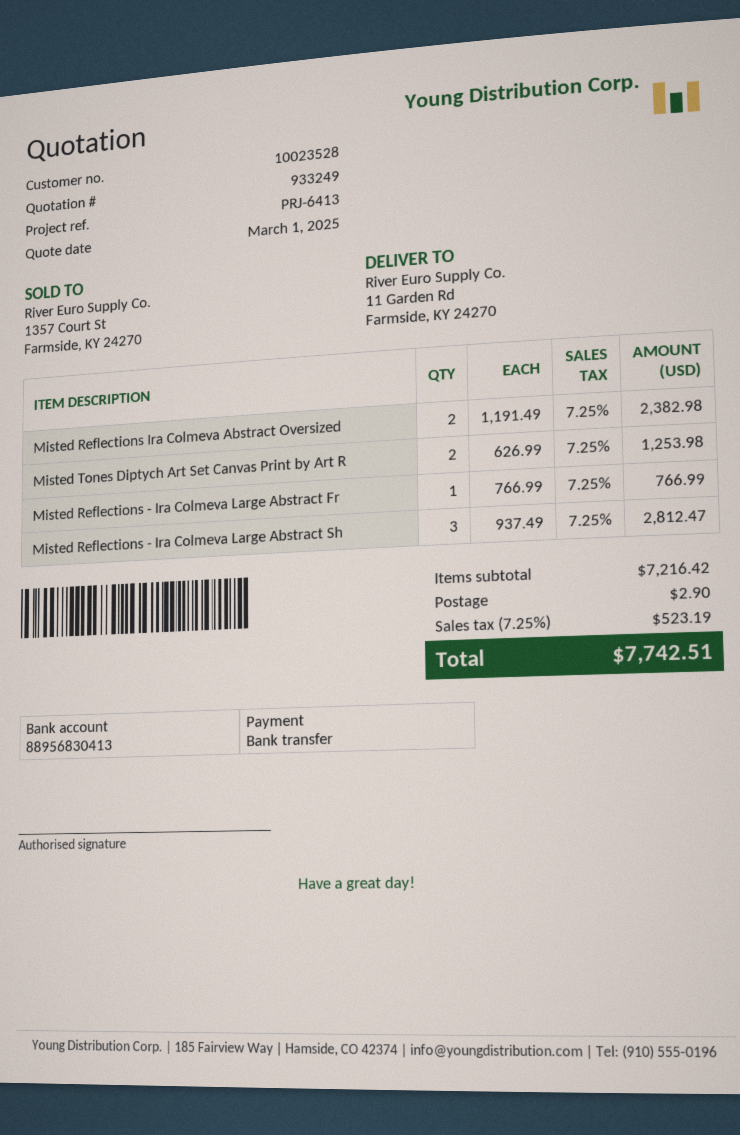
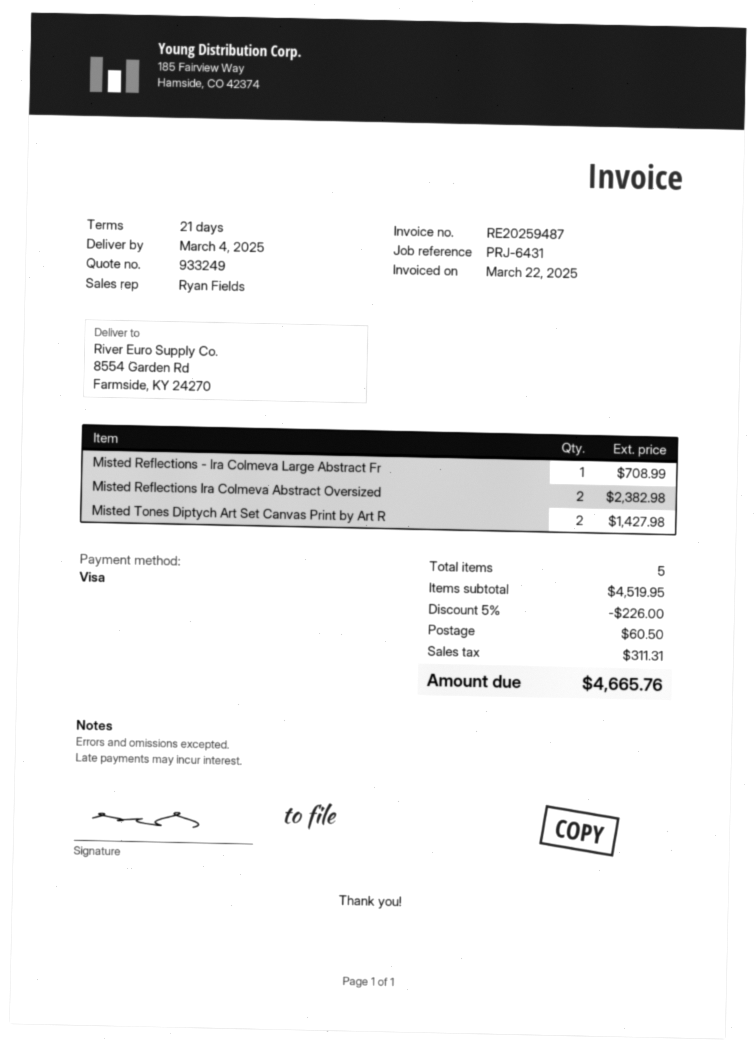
reference: PRJ-6413 -> PRJ-6431
payment method: bank transfer -> Visa
ship to: 11 Garden Rd, Farmside, KY 24270 -> 8554 Garden Rd, Farmside, KY 24270
Misted Tones Diptych Art Set Canvas Print by Art R: 2 for 1253.98 -> 2 for 1427.98
Misted Reflections - Ira Colmeva Large Abstract Fr: 1 for 766.99 -> 1 for 708.99
Misted Reflections - Ira Colmeva Large Abstract Sh: 3 for 2812.47 -> none
subtotal: 7216.42 -> 4519.95
discount: none -> 5% = 226.00
shipping: 2.90 -> 60.50
tax: 523.19 -> 311.31
total: 7742.51 -> 4665.76

